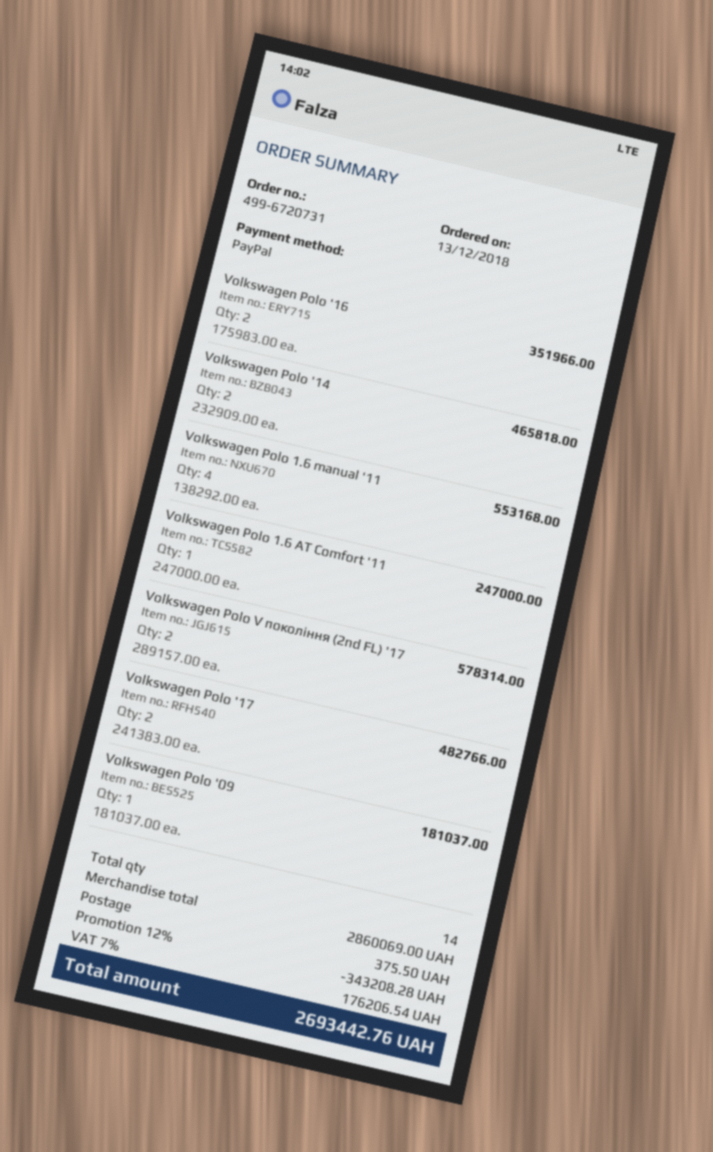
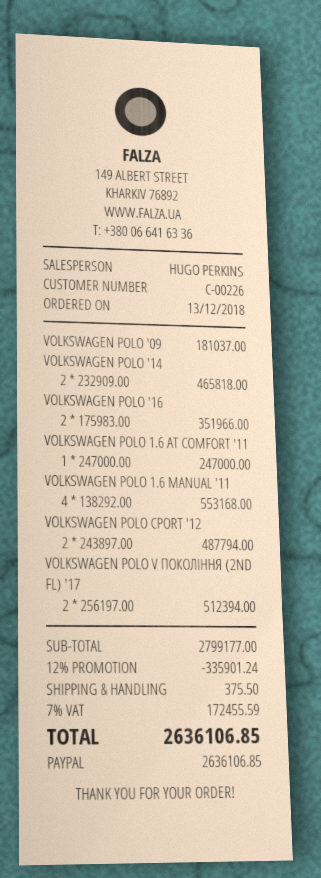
Volkswagen Polo V покоління (2nd FL) '17: 2 x 289157.00 = 578314.00 -> 2 x 256197.00 = 512394.00
Volkswagen Polo '17: 2 x 241383.00 = 482766.00 -> none
VOLKSWAGEN POLO CPORT '12: none -> 2 x 243897.00 = 487794.00
subtotal: 2860069.00 -> 2799177.00
discount: 12% = 343208.28 -> 12% = 335901.24
tax: 7% = 176206.54 -> 7% = 172455.59
total: 2693442.76 -> 2636106.85

